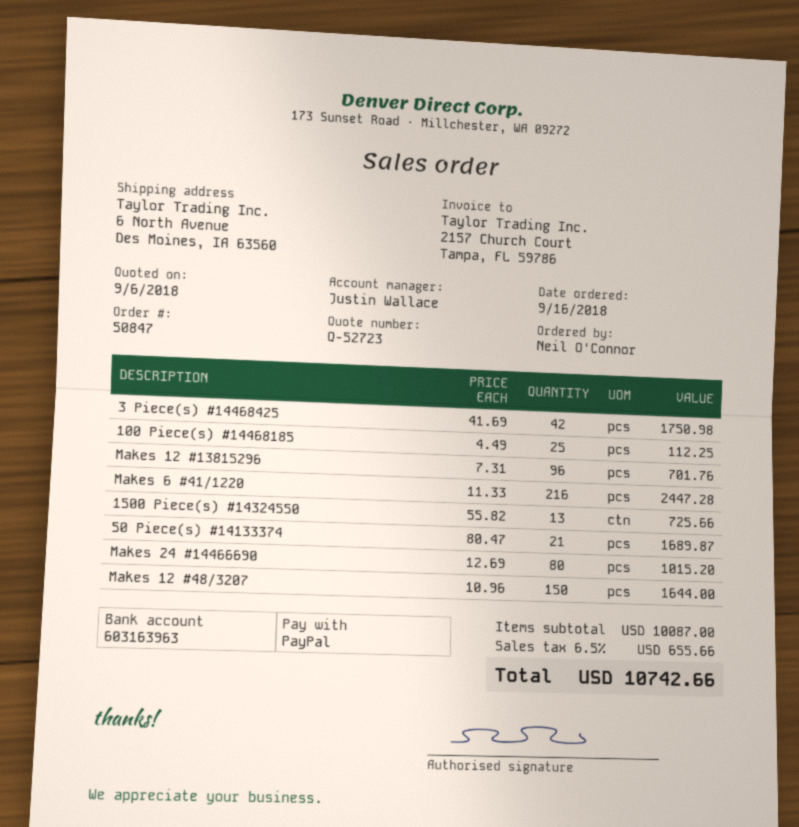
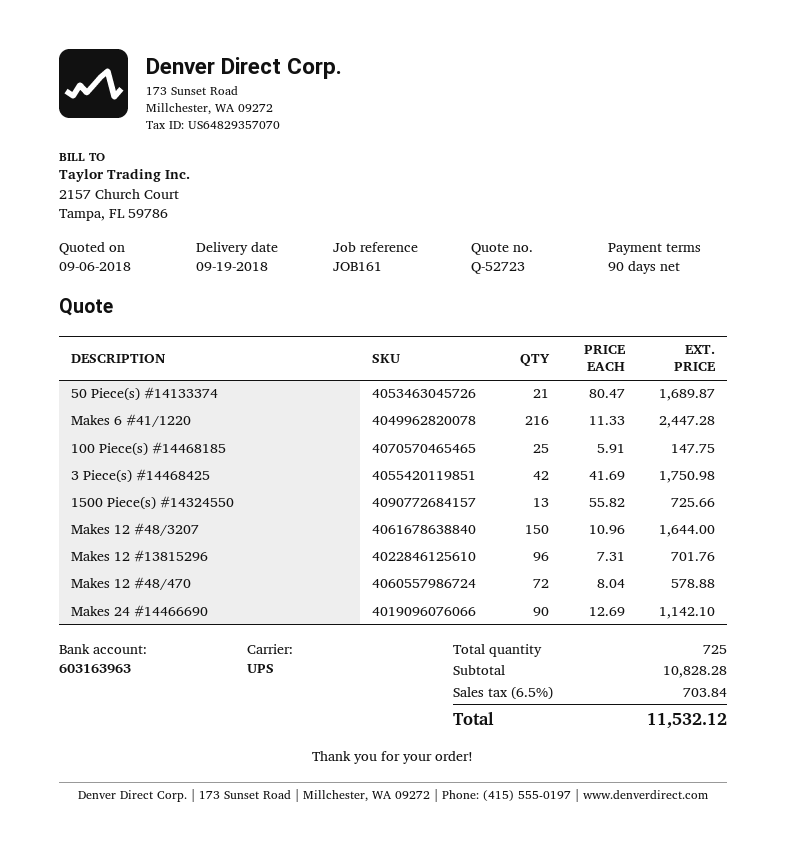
100 Piece(s) #14468185: 25 x 4.49 = 112.25 -> 25 x 5.91 = 147.75
Makes 24 #14466690: 80 x 12.69 = 1015.20 -> 90 x 12.69 = 1142.10
Makes 12 #48/470: none -> 72 x 8.04 = 578.88
subtotal: 10087.00 -> 10828.28
tax: 6.5% = 655.66 -> 6.5% = 703.84
total: 10742.66 -> 11532.12

